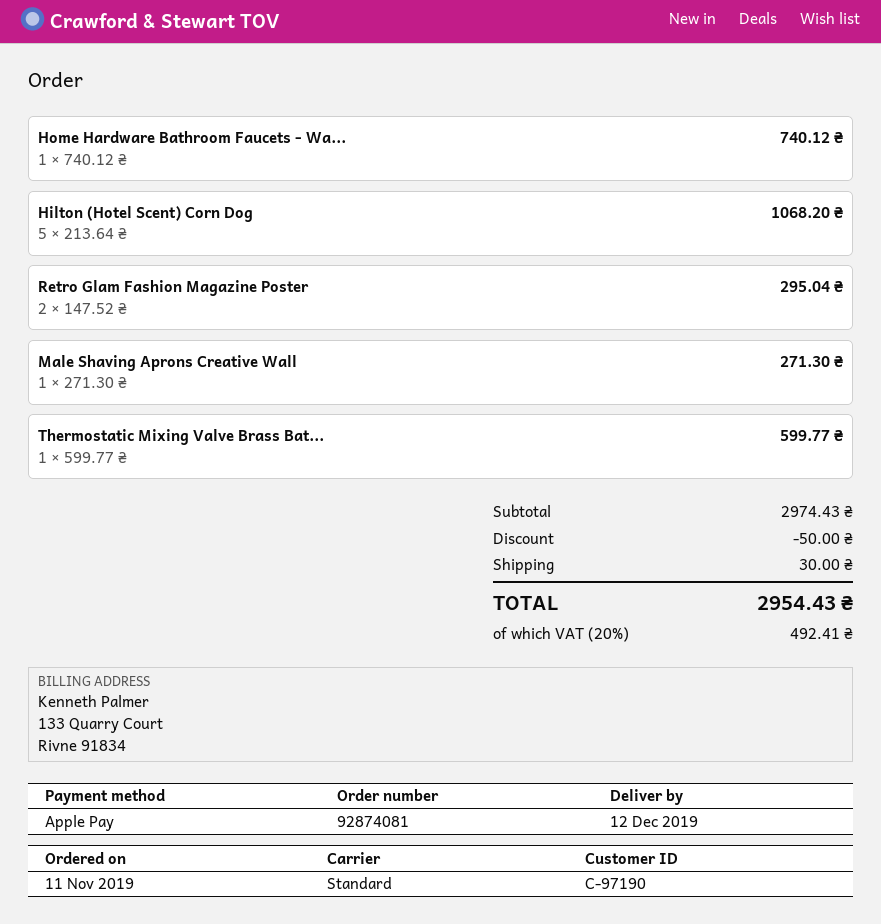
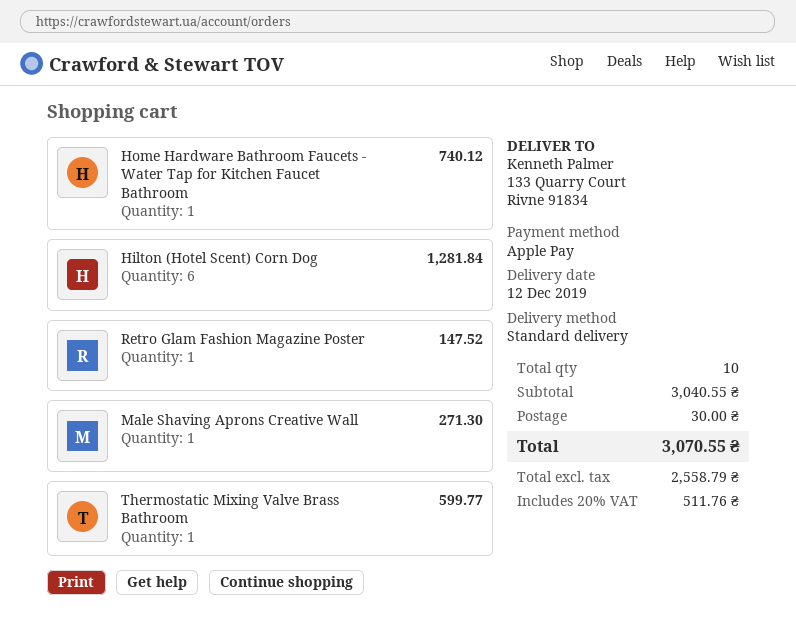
Hilton (Hotel Scent) Corn Dog: 5 for 1068.20 -> 6 for 1281.84
Retro Glam Fashion Magazine Poster: 2 for 295.04 -> 1 for 147.52
subtotal: 2974.43 -> 3040.55
discount: 50.00 -> none
tax: 20% = 492.41 -> 20% = 511.76
total: 2954.43 -> 3070.55

